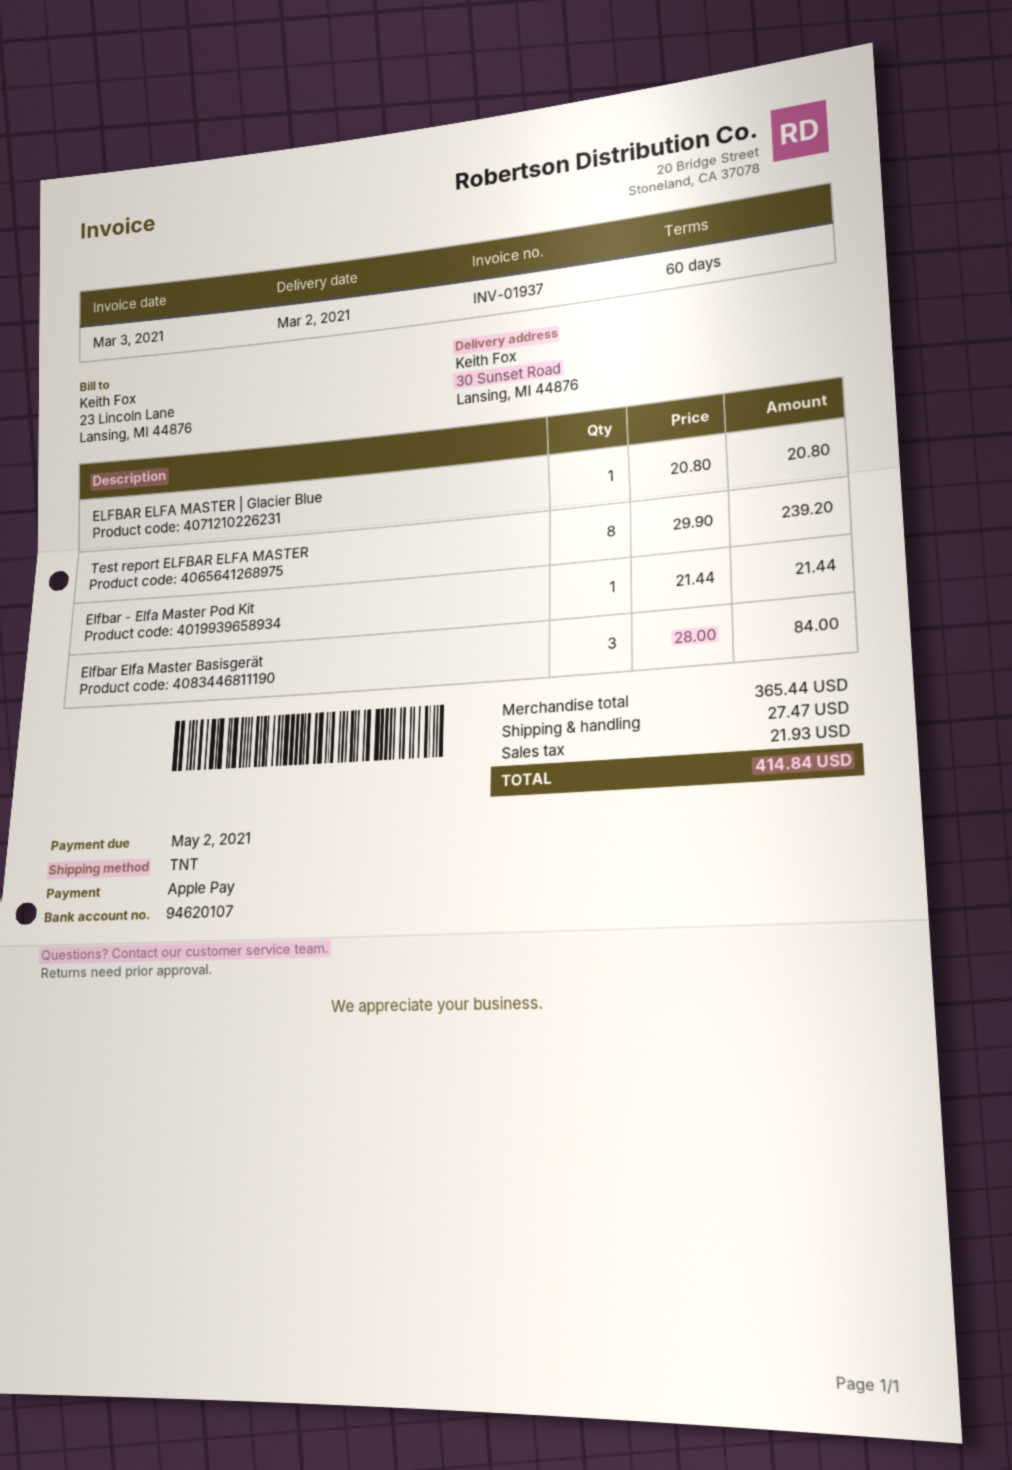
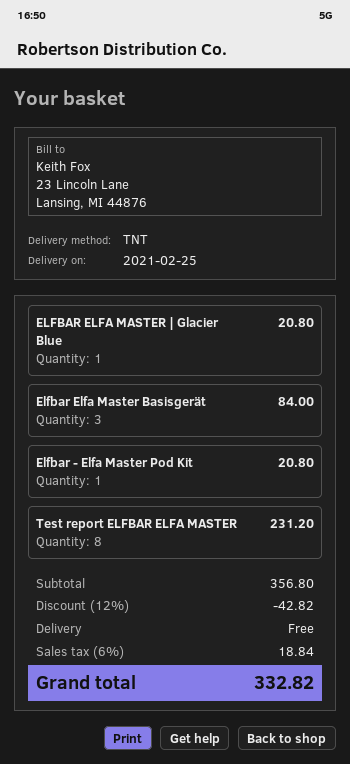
delivery date: 2021-03-02 -> 2021-02-25
Test report ELFBAR ELFA MASTER: 8 for 239.20 -> 8 for 231.20
Elfbar - Elfa Master Pod Kit: 1 for 21.44 -> 1 for 20.80
subtotal: 365.44 -> 356.80
discount: none -> 12% = 42.82
shipping: 27.47 -> 0.00
tax: 21.93 -> 18.84
total: 414.84 -> 332.82

